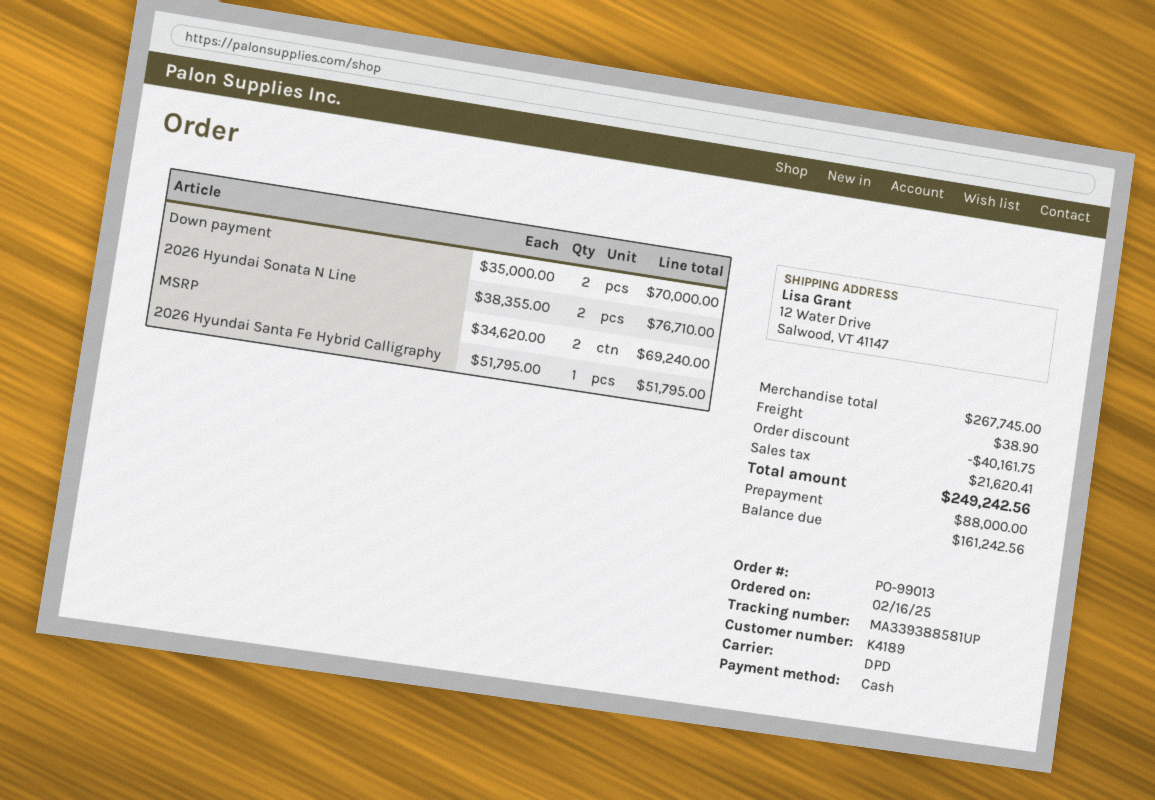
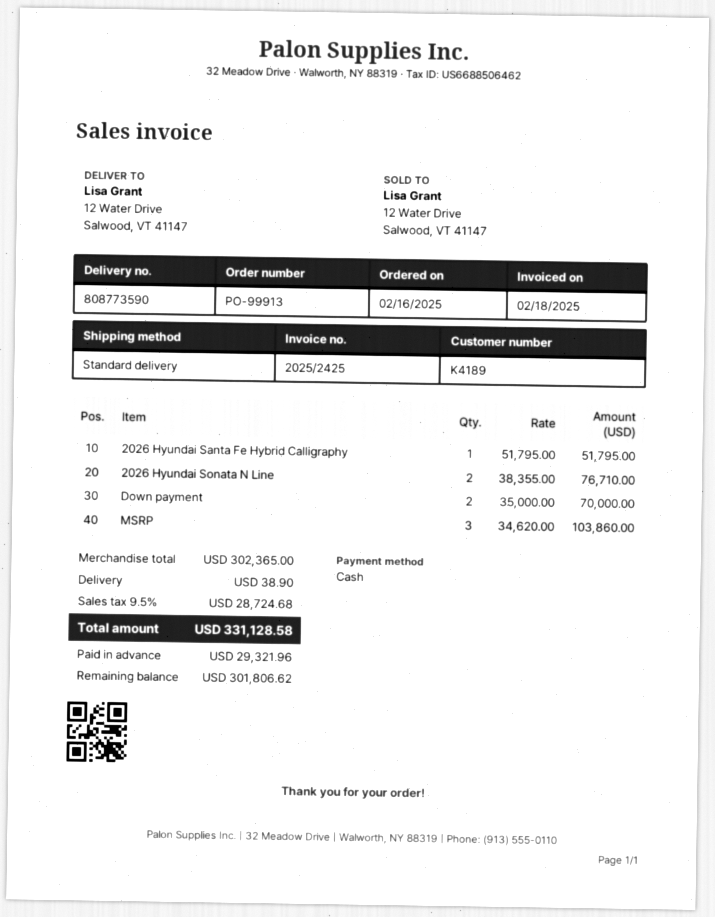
order number: PO-99013 -> PO-99913
shipping method: DPD -> standard
MSRP: 2 x 34620.00 = 69240.00 -> 3 x 34620.00 = 103860.00
subtotal: 267745.00 -> 302365.00
discount: 40161.75 -> none
tax: 21620.41 -> 28724.68
total: 249242.56 -> 331128.58
deposit: 88000.00 -> 29321.96
balance: 161242.56 -> 301806.62

